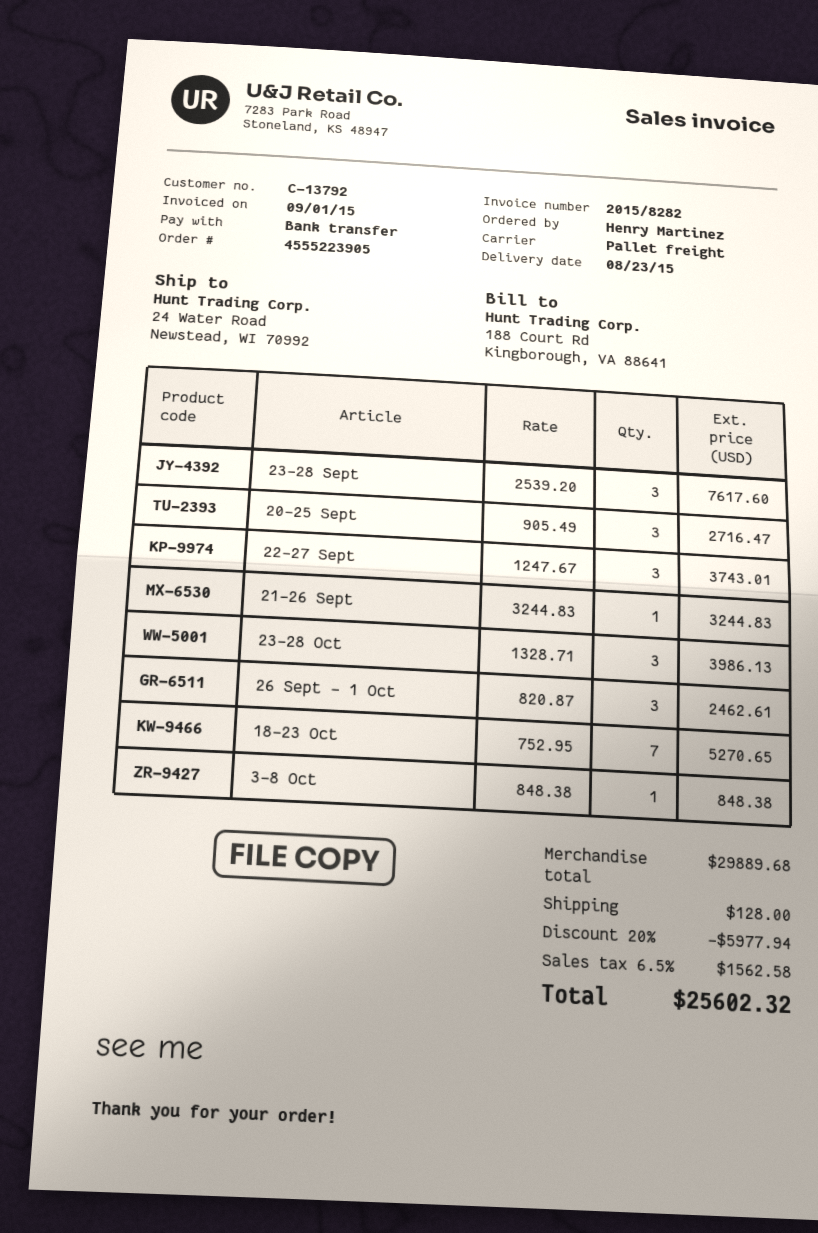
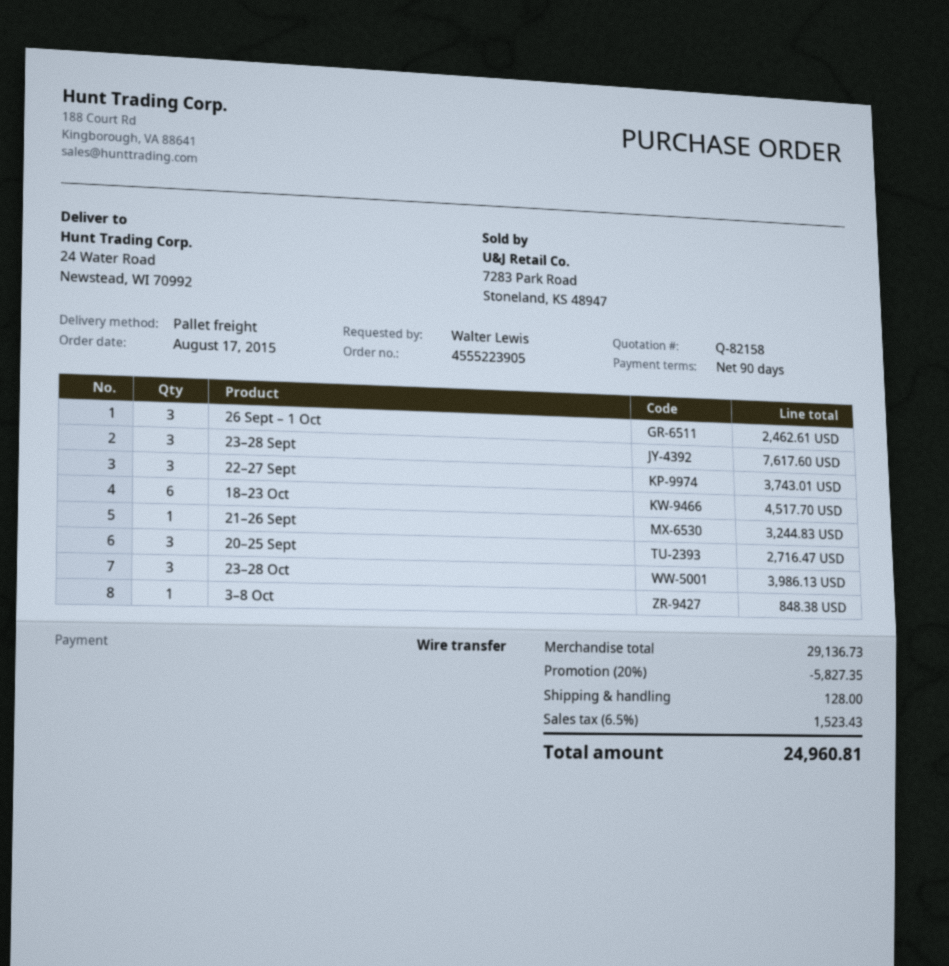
ordered by: Henry Martinez -> Walter Lewis
18–23 Oct: 7 for 5270.65 -> 6 for 4517.70
subtotal: 29889.68 -> 29136.73
discount: 20% = 5977.94 -> 20% = 5827.35
tax: 6.5% = 1562.58 -> 6.5% = 1523.43
total: 25602.32 -> 24960.81

